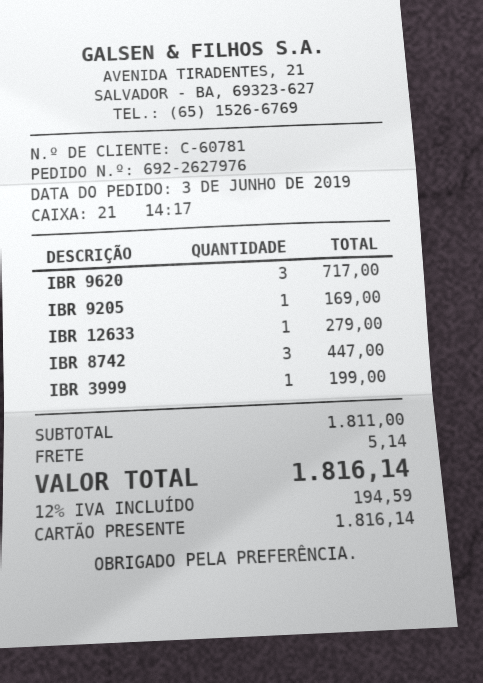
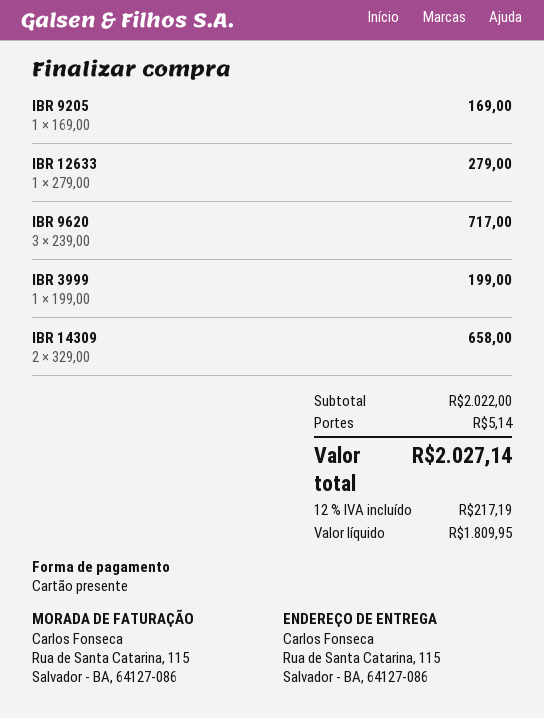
IBR 8742: 3 for 447.00 -> none
IBR 14309: none -> 2 for 658.00
subtotal: 1811.00 -> 2022.00
tax: 12% = 194.59 -> 12% = 217.19
total: 1816.14 -> 2027.14

